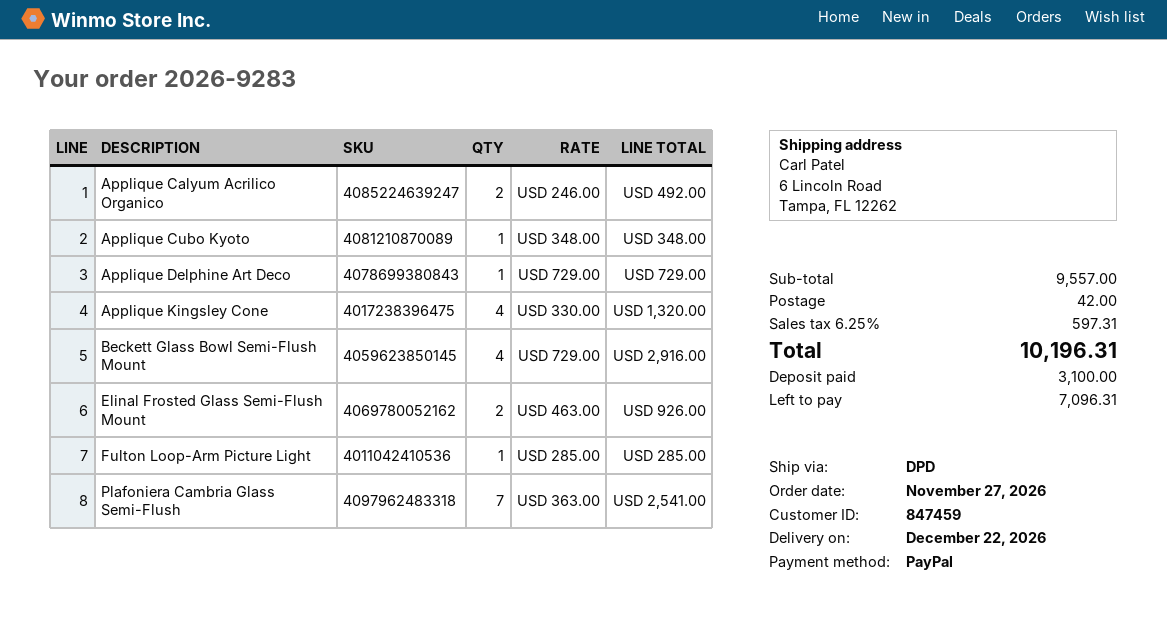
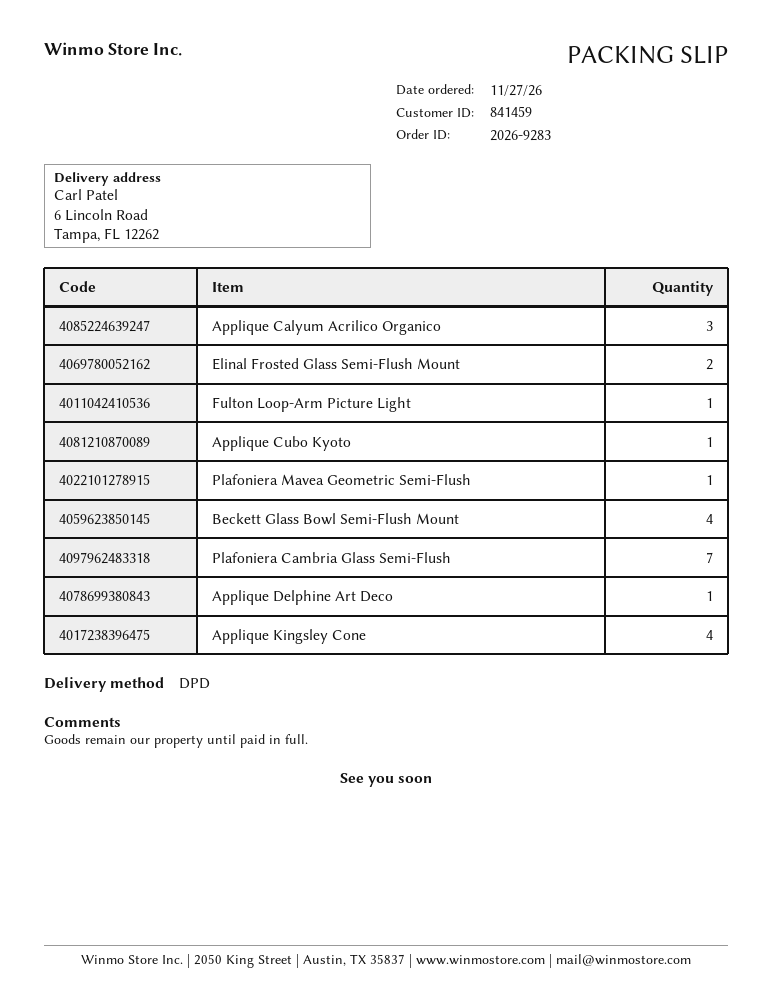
customer number: 847459 -> 841459
Applique Calyum Acrilico Organico: 2 -> 3
Plafoniera Mavea Geometric Semi-Flush: none -> 1

